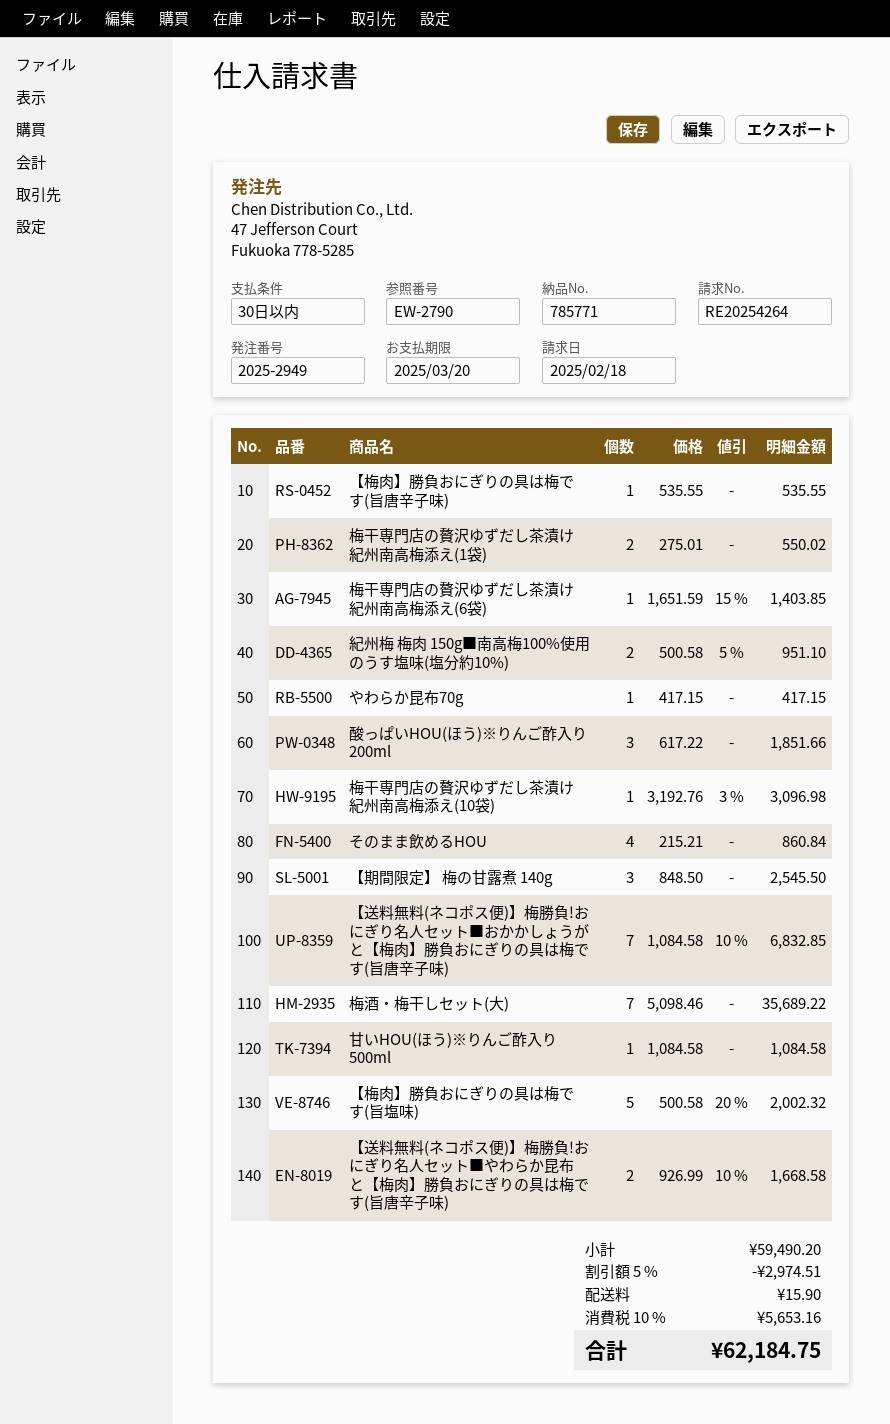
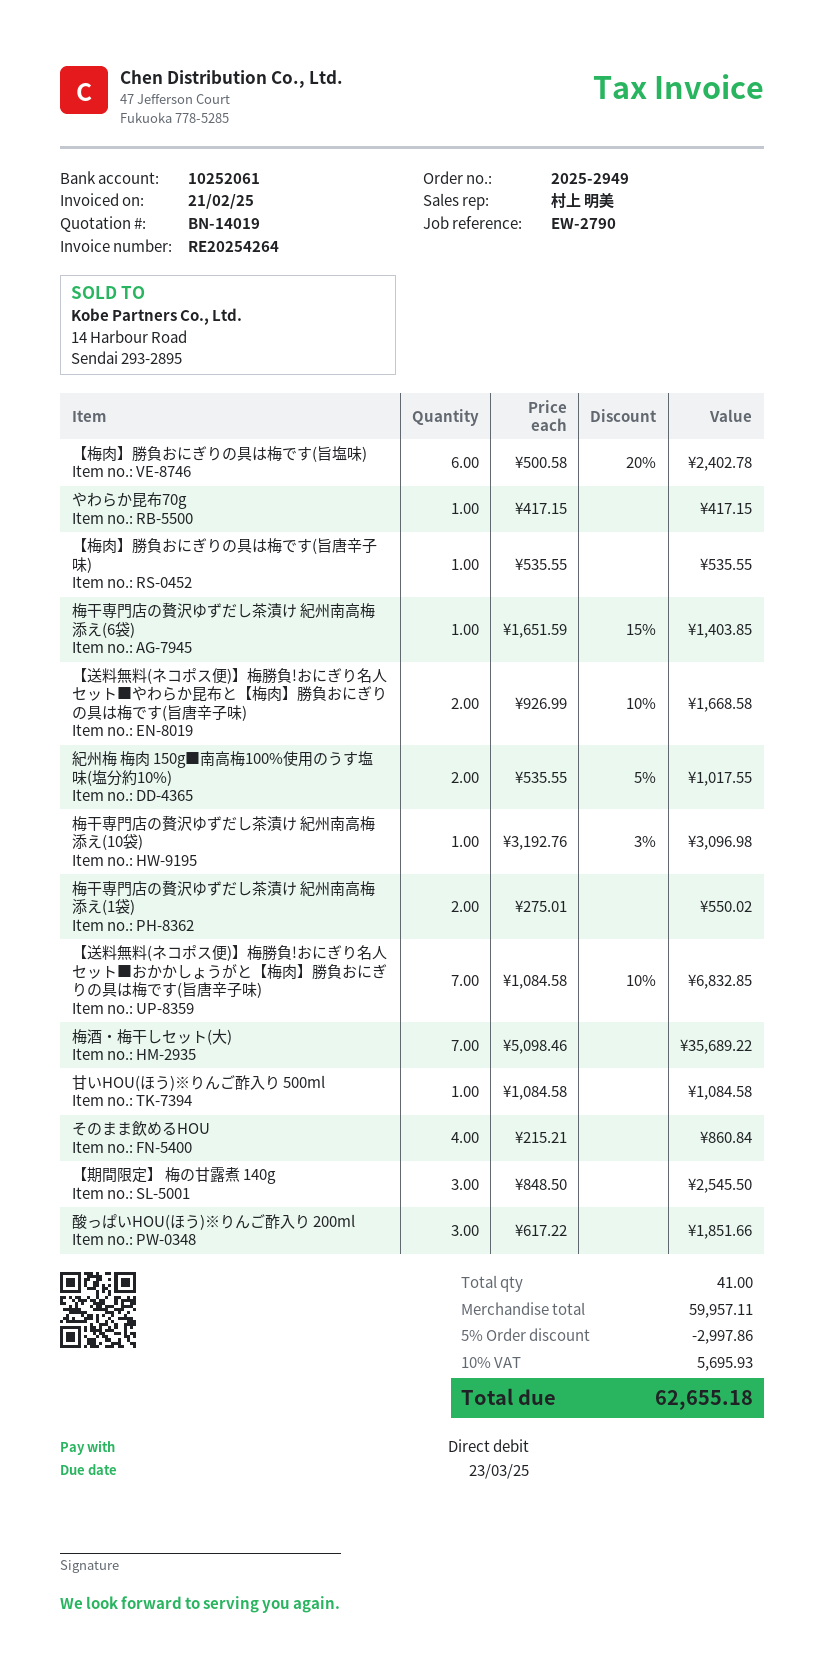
invoice date: 2025-02-18 -> 2025-02-21
due date: 2025-03-20 -> 2025-03-23
紀州梅 梅肉 150g■南高梅100%使用のうす塩味(塩分約10%): 2 x 500.58 - 5% = 951.10 -> 2 x 535.55 - 5% = 1017.55
【梅肉】勝負おにぎりの具は梅です(旨塩味): 5 x 500.58 - 20% = 2002.32 -> 6 x 500.58 - 20% = 2402.78
subtotal: 59490.20 -> 59957.11
discount: 5% = 2974.51 -> 5% = 2997.86
shipping: 15.90 -> none
tax: 10% = 5653.16 -> 10% = 5695.93
total: 62184.75 -> 62655.18

